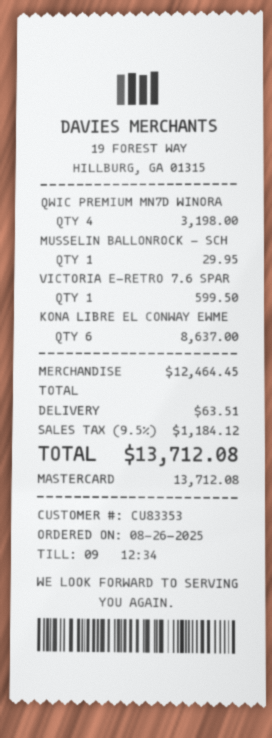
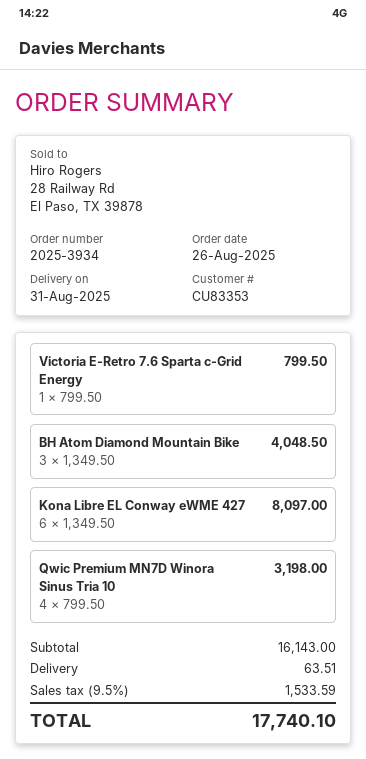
MUSSELIN BALLONROCK - SCH: 1 for 29.95 -> none
VICTORIA E-RETRO 7.6 SPAR: 1 for 599.50 -> 1 for 799.50
KONA LIBRE EL CONWAY EWME: 6 for 8637.00 -> 6 for 8097.00
BH Atom Diamond Mountain Bike: none -> 3 for 4048.50
subtotal: 12464.45 -> 16143.00
tax: 9.5% = 1184.12 -> 9.5% = 1533.59
total: 13712.08 -> 17740.10

